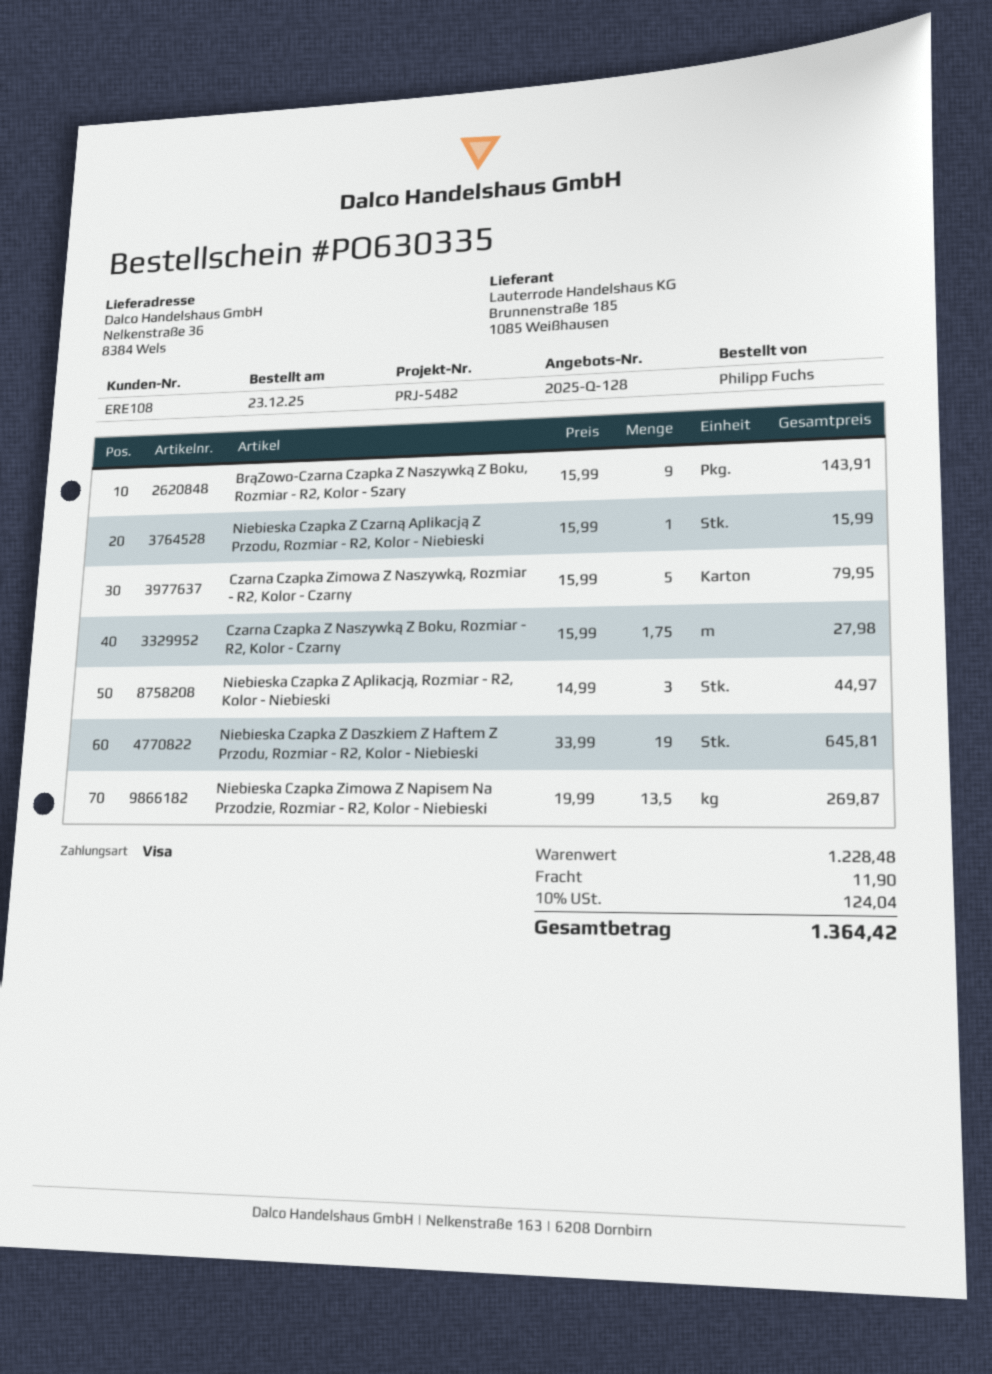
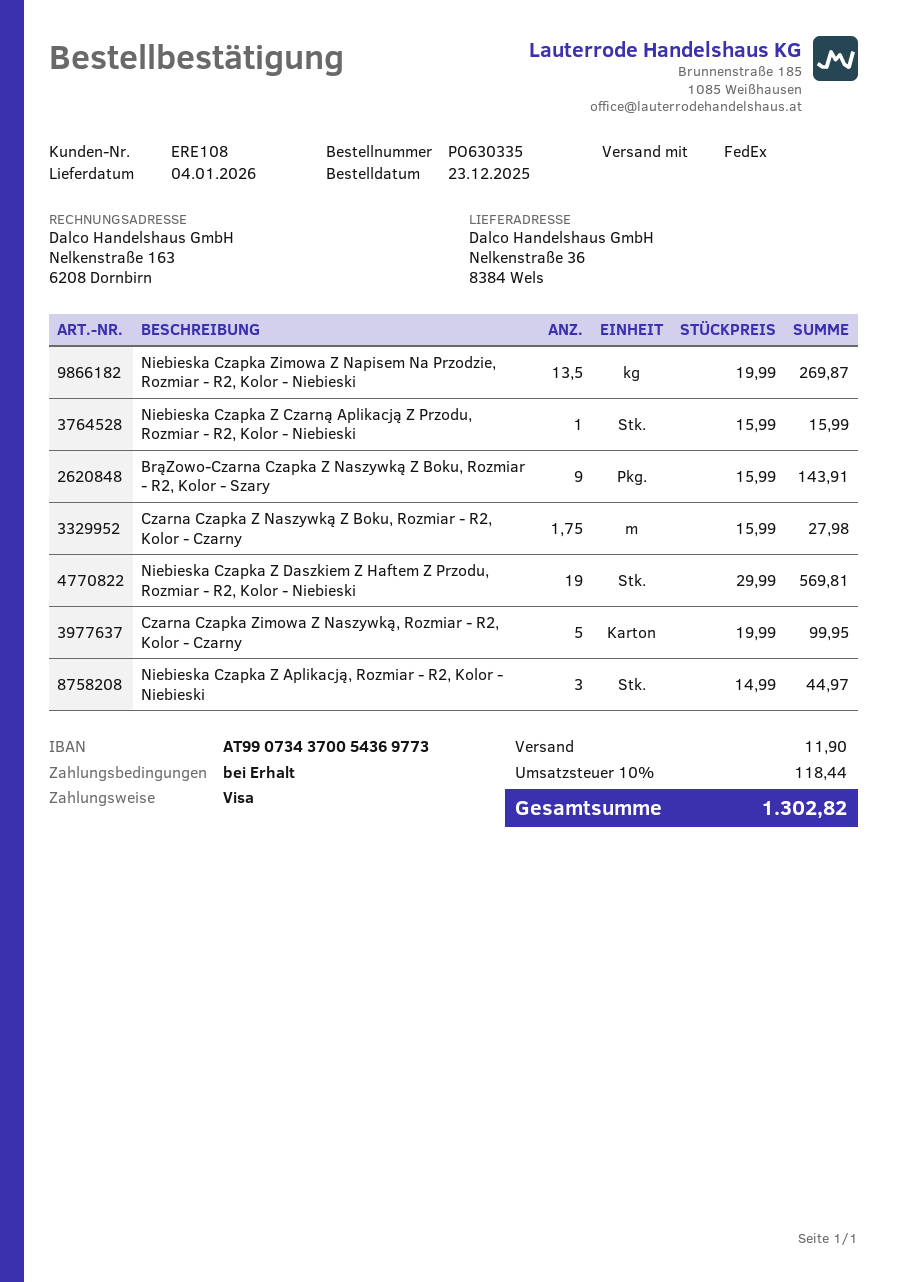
Czarna Czapka Zimowa Z Naszywką, Rozmiar - R2, Kolor - Czarny: 5 x 15.99 = 79.95 -> 5 x 19.99 = 99.95
Niebieska Czapka Z Daszkiem Z Haftem Z Przodu, Rozmiar - R2, Kolor - Niebieski: 19 x 33.99 = 645.81 -> 19 x 29.99 = 569.81
tax: 10% = 124.04 -> 10% = 118.44
total: 1364.42 -> 1302.82

